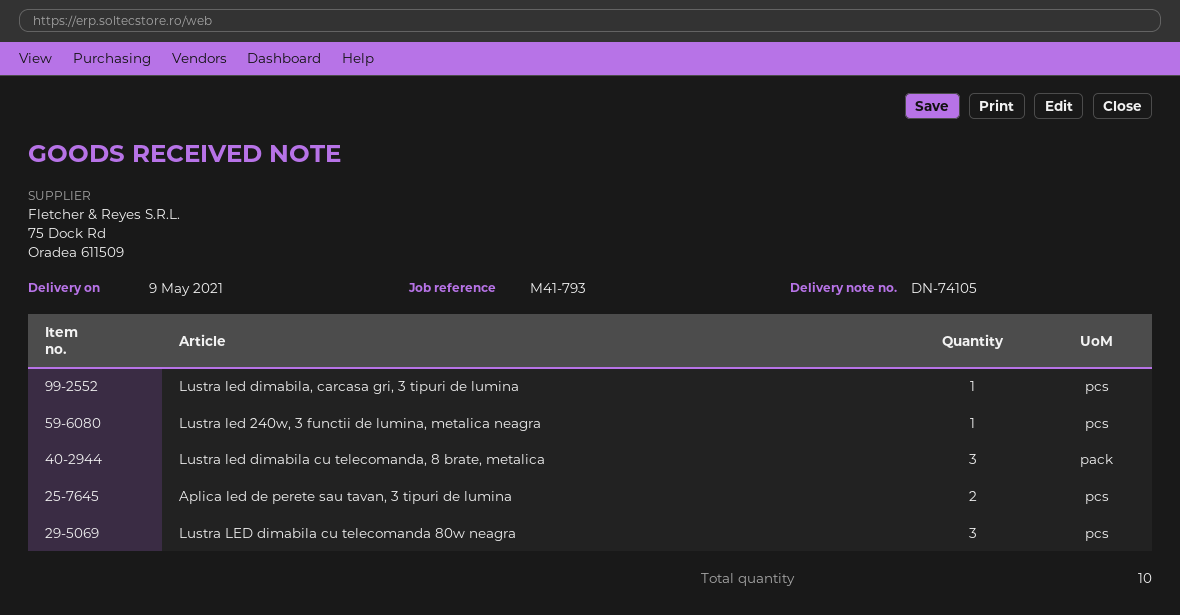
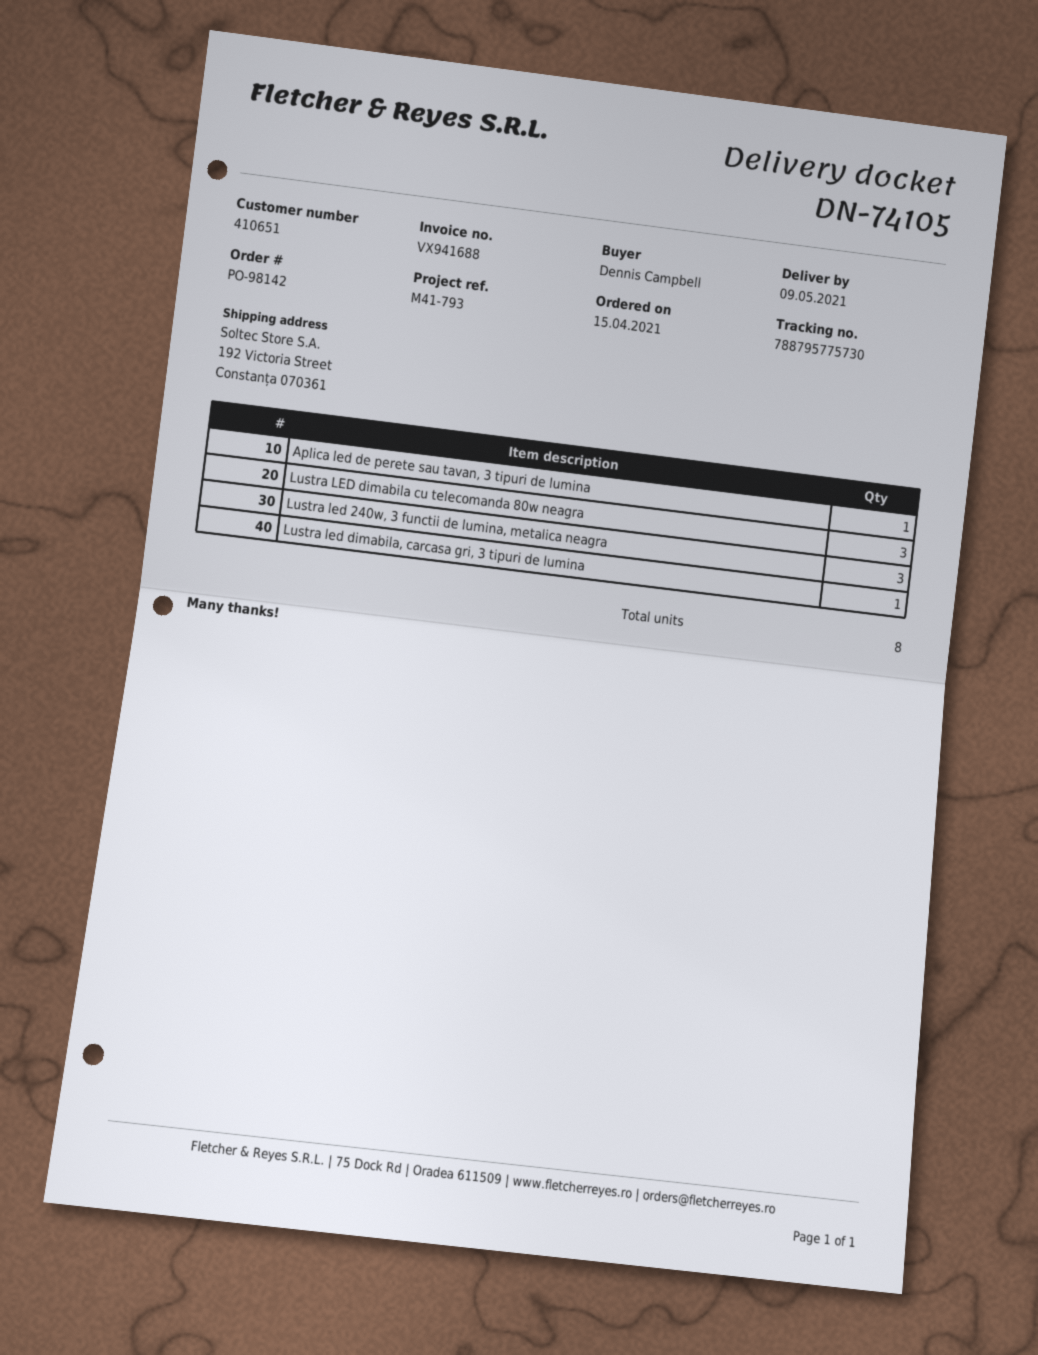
Lustra led 240w, 3 functii de lumina, metalica neagra: 1 -> 3
Lustra led dimabila cu telecomanda, 8 brate, metalica: 3 -> none
Aplica led de perete sau tavan, 3 tipuri de lumina: 2 -> 1
total quantity: 10 -> 8

